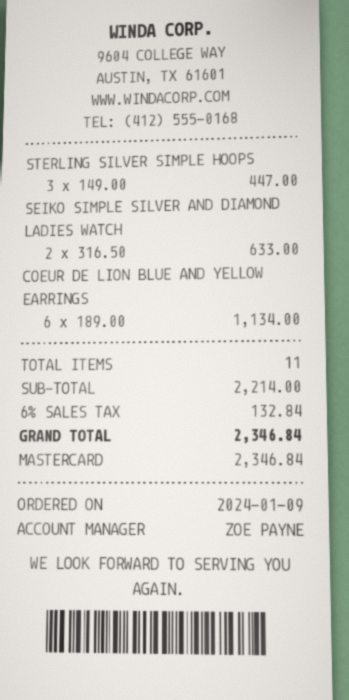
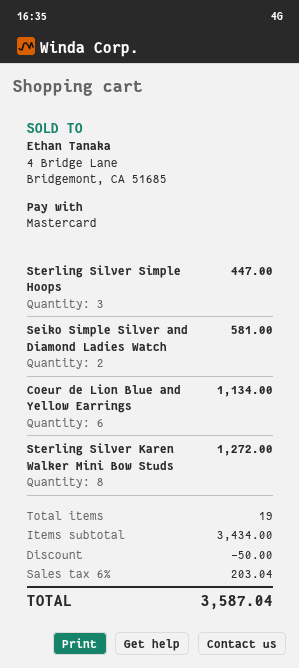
SEIKO SIMPLE SILVER AND DIAMOND LADIES WATCH: 2 for 633.00 -> 2 for 581.00
Sterling Silver Karen Walker Mini Bow Studs: none -> 8 for 1272.00
total quantity: 11 -> 19
subtotal: 2214.00 -> 3434.00
discount: none -> 50.00
tax: 6% = 132.84 -> 6% = 203.04
total: 2346.84 -> 3587.04

